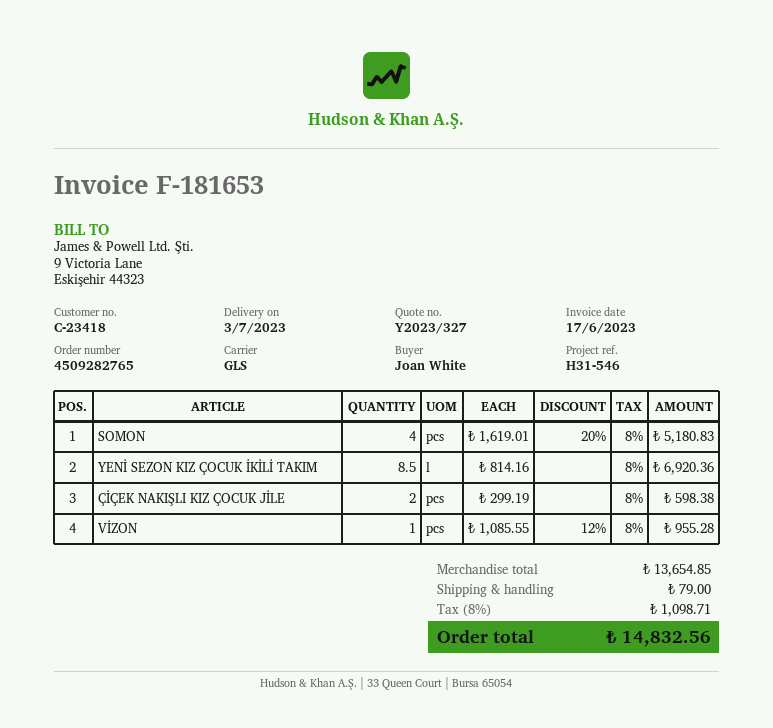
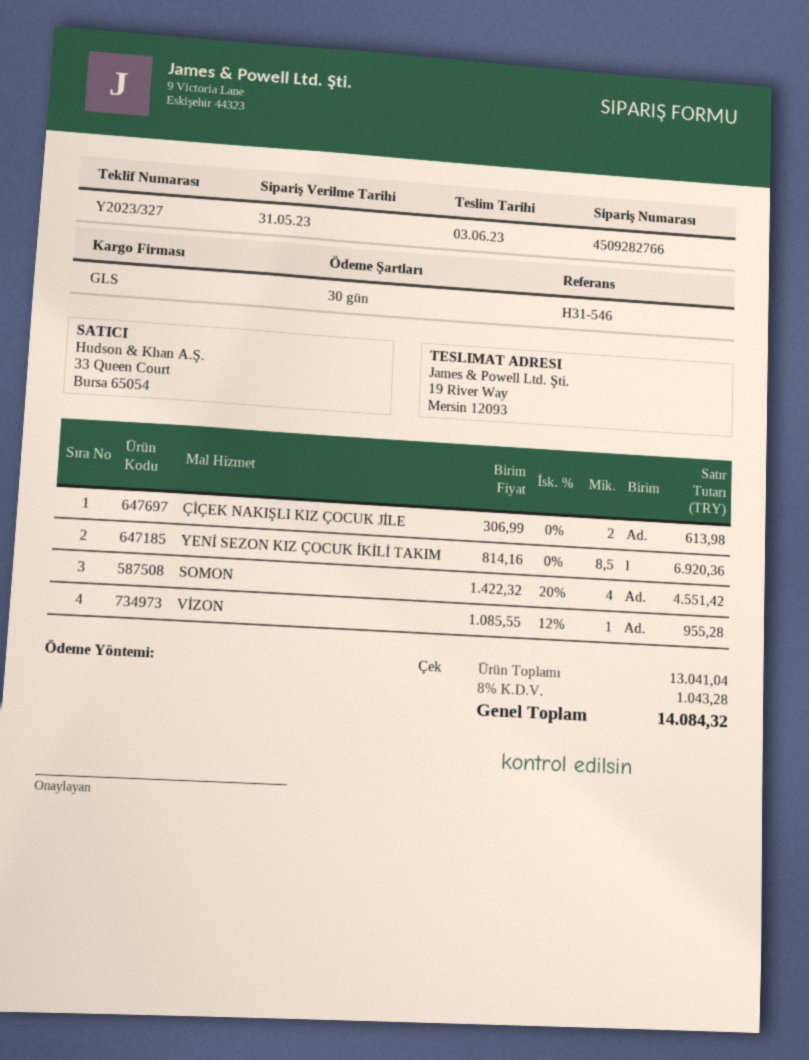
order number: 4509282765 -> 4509282766
delivery date: 2023-07-03 -> 2023-06-03
SOMON: 4 x 1619.01 - 20% = 5180.83 -> 4 x 1422.32 - 20% = 4551.42
ÇİÇEK NAKIŞLI KIZ ÇOCUK JİLE: 2 x 299.19 = 598.38 -> 2 x 306.99 = 613.98
subtotal: 13654.85 -> 13041.04
shipping: 79.00 -> none
tax: 8% = 1098.71 -> 8% = 1043.28
total: 14832.56 -> 14084.32

